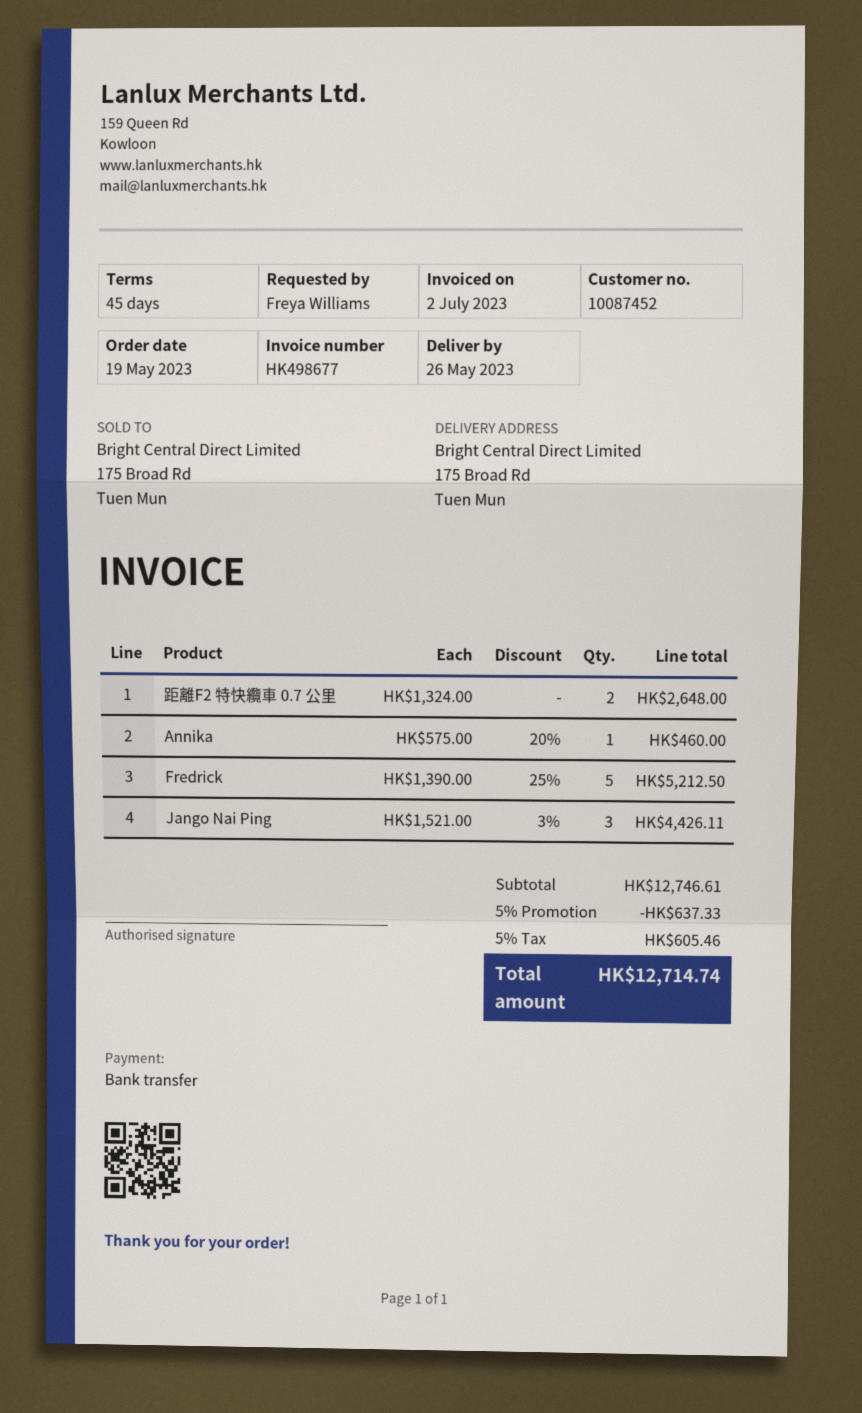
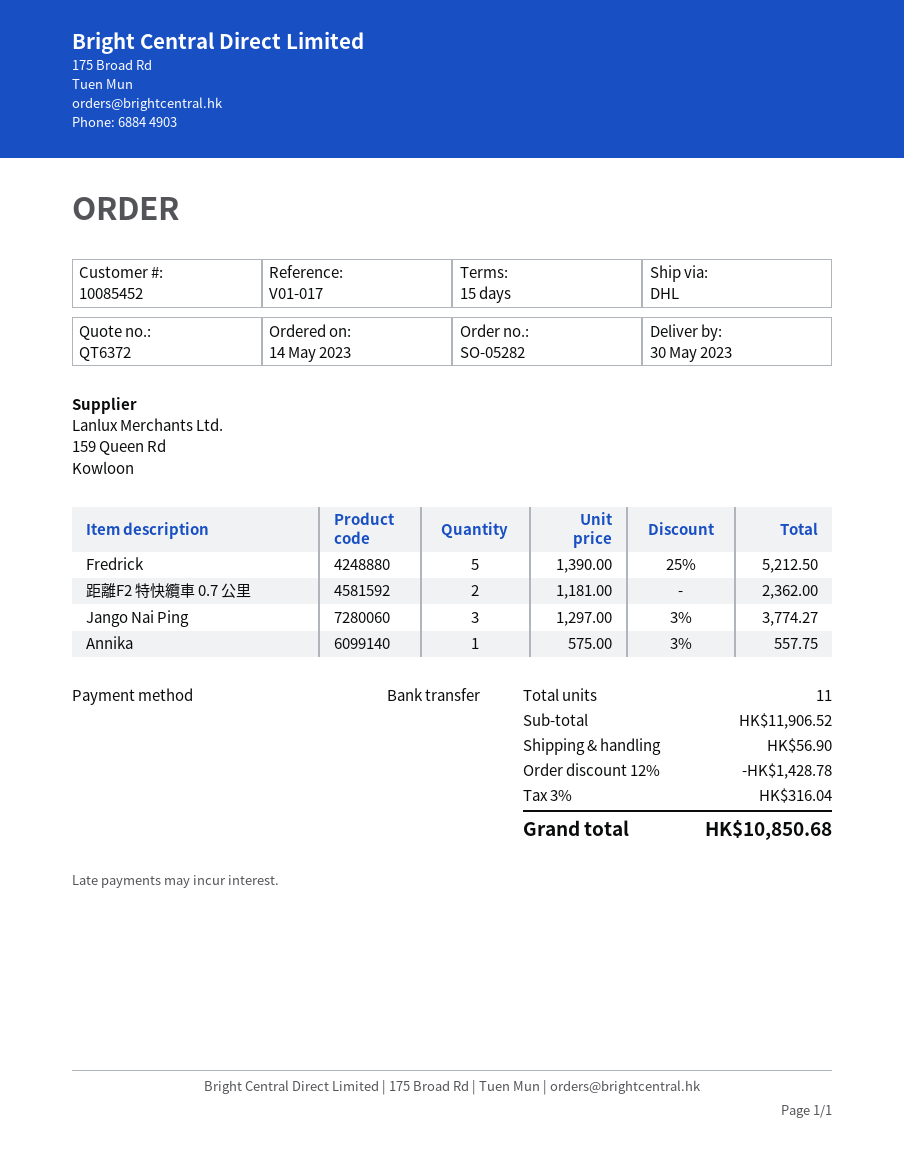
order date: 2023-05-19 -> 2023-05-14
delivery date: 2023-05-26 -> 2023-05-30
payment terms: 45 days -> 15 days
customer number: 10087452 -> 10085452
距離F2 特快纜車 0.7 公里: 2 x 1324.00 = 2648.00 -> 2 x 1181.00 = 2362.00
Annika: 1 x 575.00 - 20% = 460.00 -> 1 x 575.00 - 3% = 557.75
Jango Nai Ping: 3 x 1521.00 - 3% = 4426.11 -> 3 x 1297.00 - 3% = 3774.27
subtotal: 12746.61 -> 11906.52
discount: 5% = 637.33 -> 12% = 1428.78
shipping: none -> 56.90
tax: 5% = 605.46 -> 3% = 316.04
total: 12714.74 -> 10850.68

